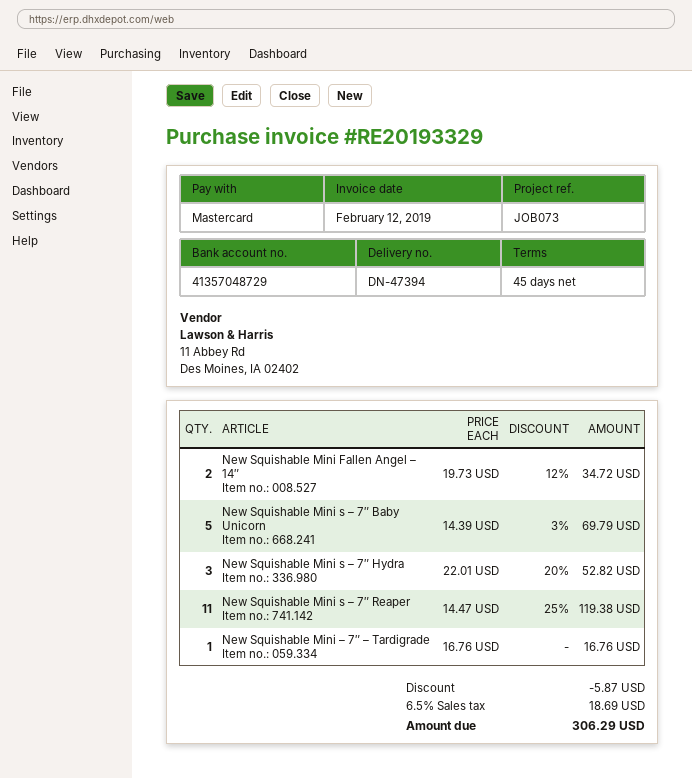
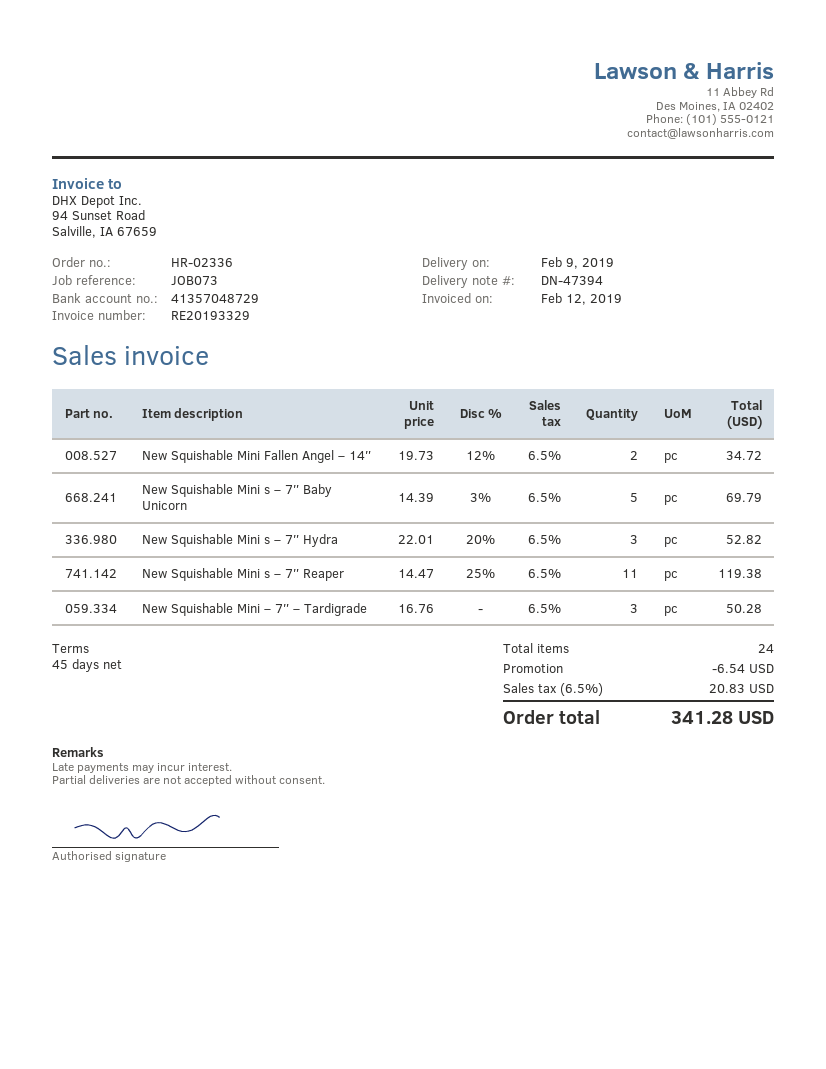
New Squishable Mini – 7″ – Tardigrade: 1 x 16.76 = 16.76 -> 3 x 16.76 = 50.28
discount: 5.87 -> 6.54
tax: 6.5% = 18.69 -> 6.5% = 20.83
total: 306.29 -> 341.28

